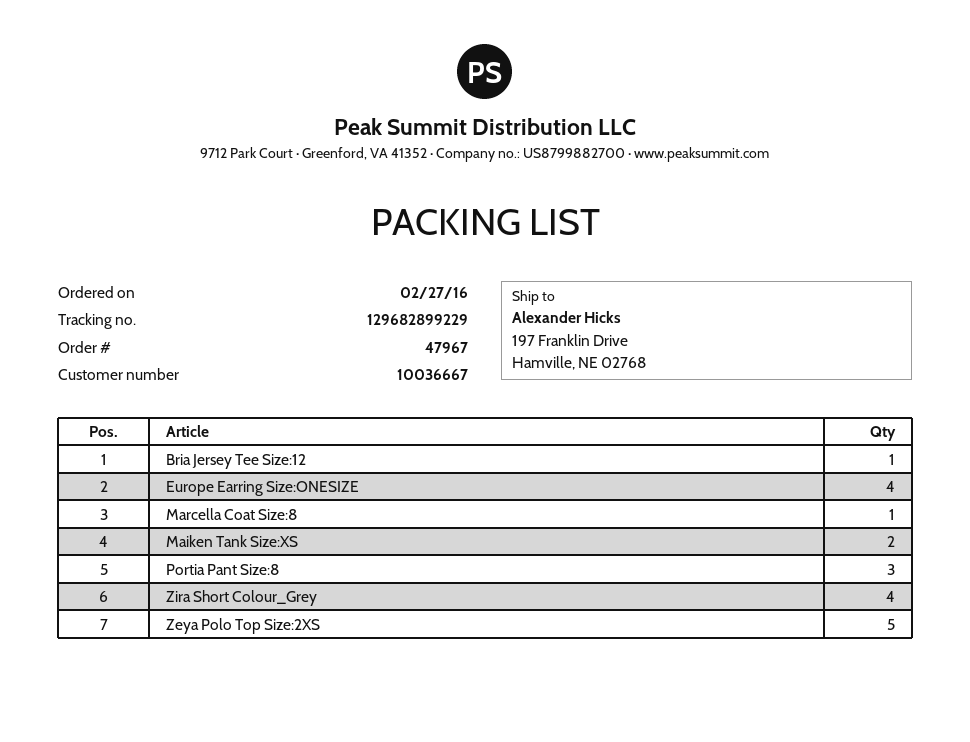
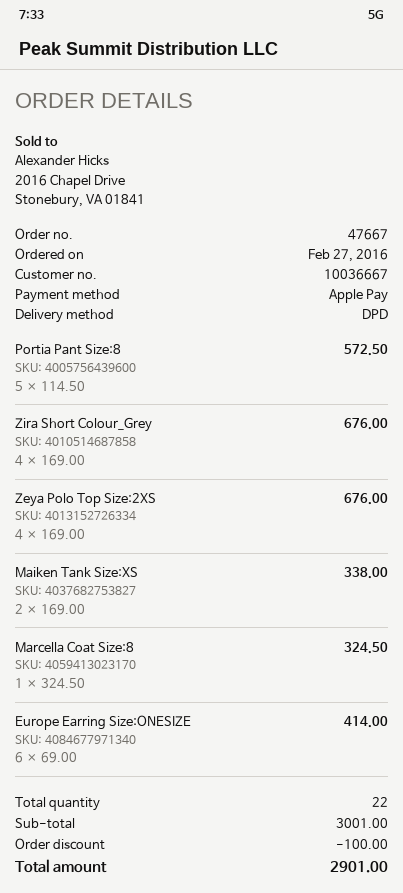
order number: 47967 -> 47667
Bria Jersey Tee Size:12: 1 -> none
Europe Earring Size:ONESIZE: 4 -> 6
Portia Pant Size:8: 3 -> 5
Zeya Polo Top Size:2XS: 5 -> 4

